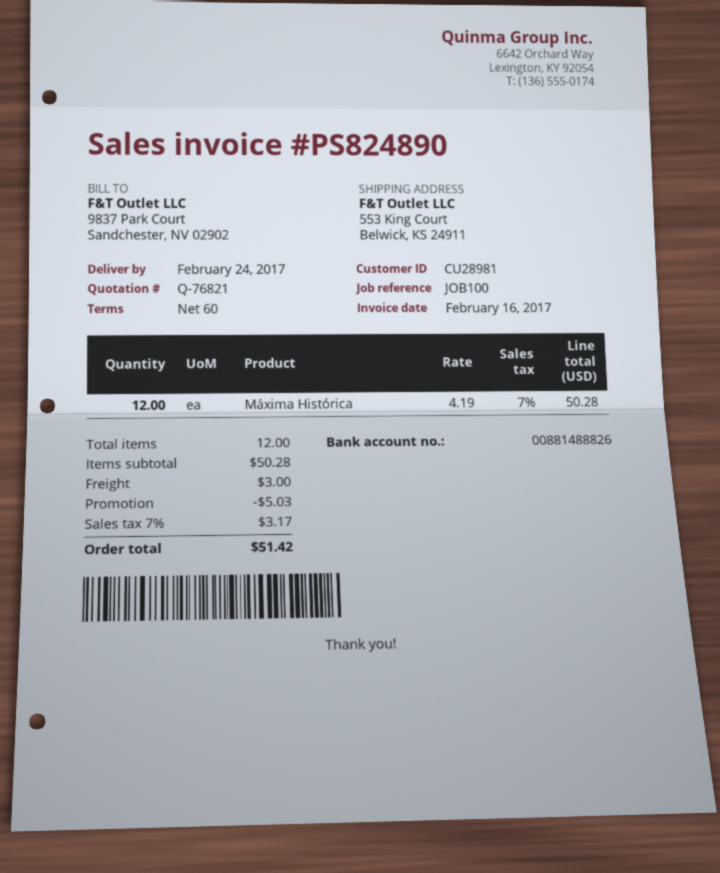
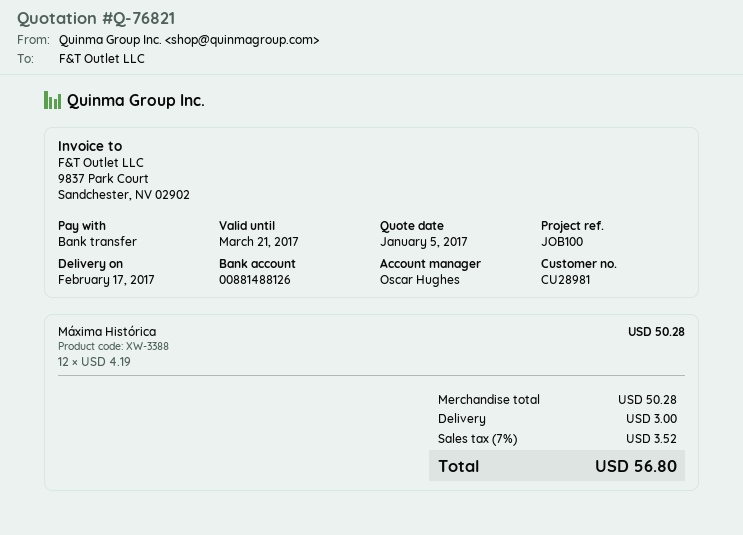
delivery date: 2017-02-24 -> 2017-02-17
bank account: 00881488826 -> 00881488126
discount: 5.03 -> none
tax: 7% = 3.17 -> 7% = 3.52
total: 51.42 -> 56.80

